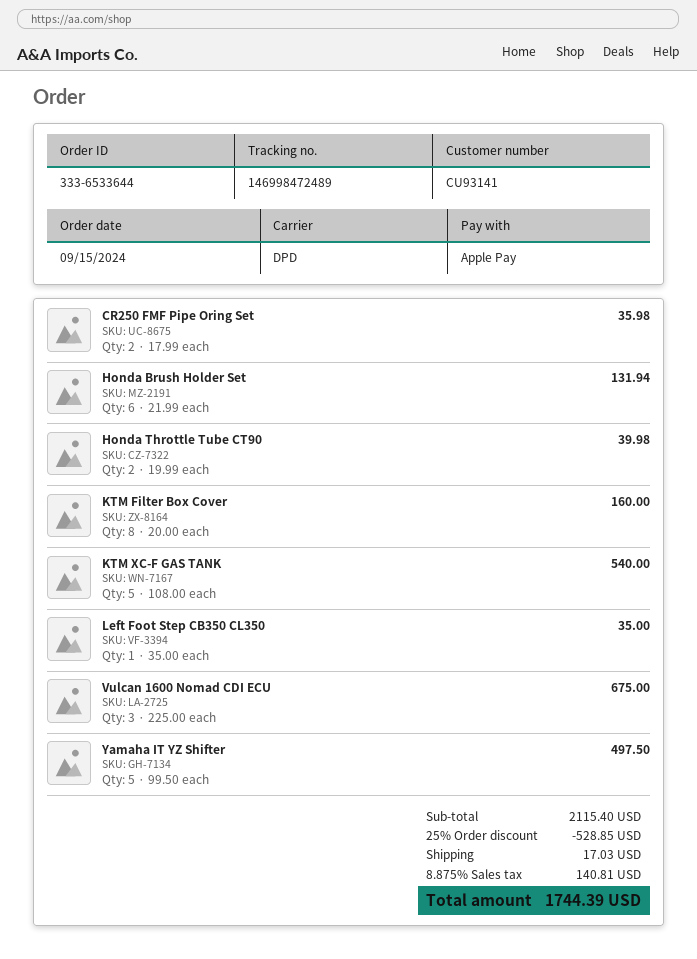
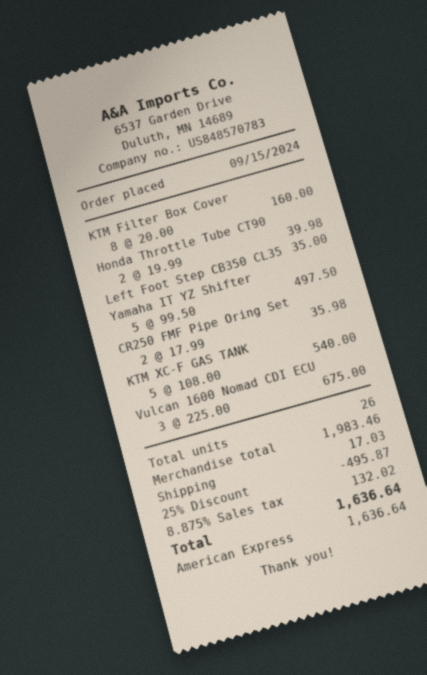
payment method: Apple Pay -> American Express
Honda Brush Holder Set: 6 x 21.99 = 131.94 -> none
subtotal: 2115.40 -> 1983.46
discount: 25% = 528.85 -> 25% = 495.87
tax: 8.875% = 140.81 -> 8.875% = 132.02
total: 1744.39 -> 1636.64

